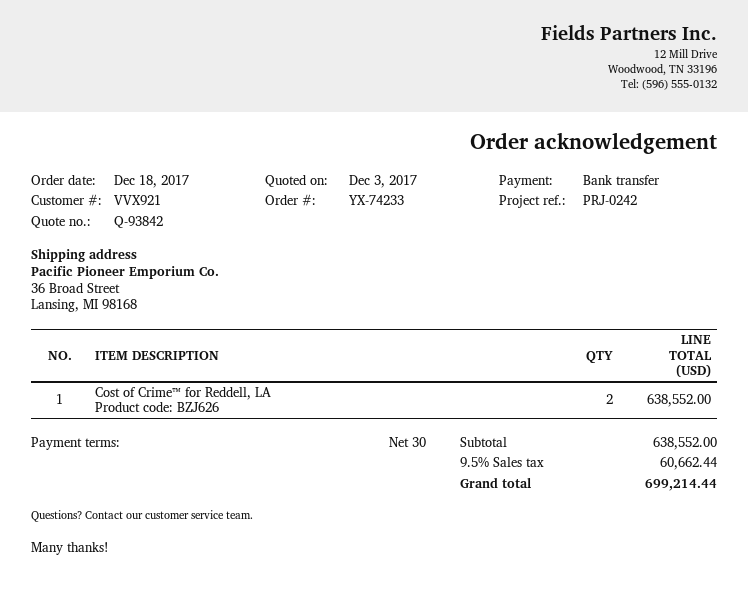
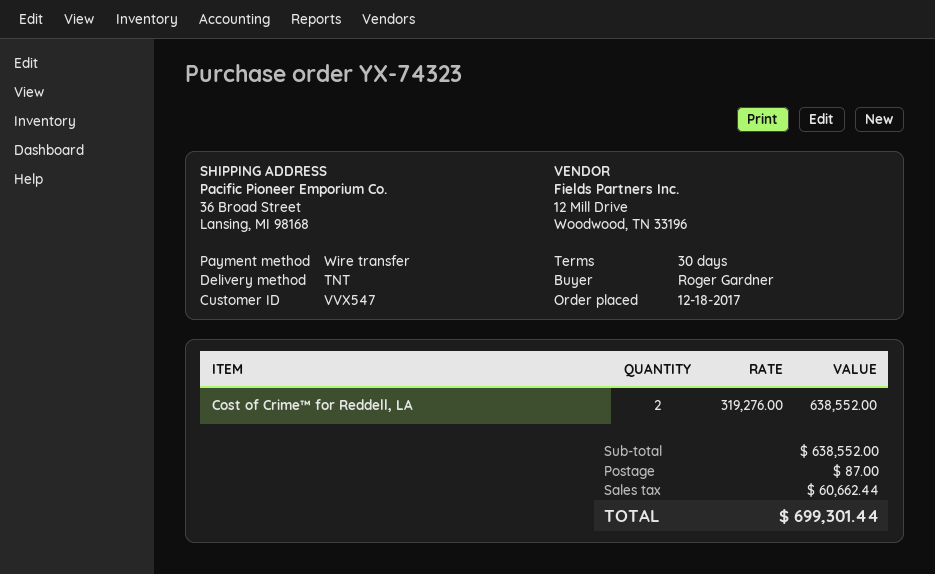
order number: YX-74233 -> YX-74323
customer number: VVX921 -> VVX547
shipping: none -> 87.00
total: 699214.44 -> 699301.44

